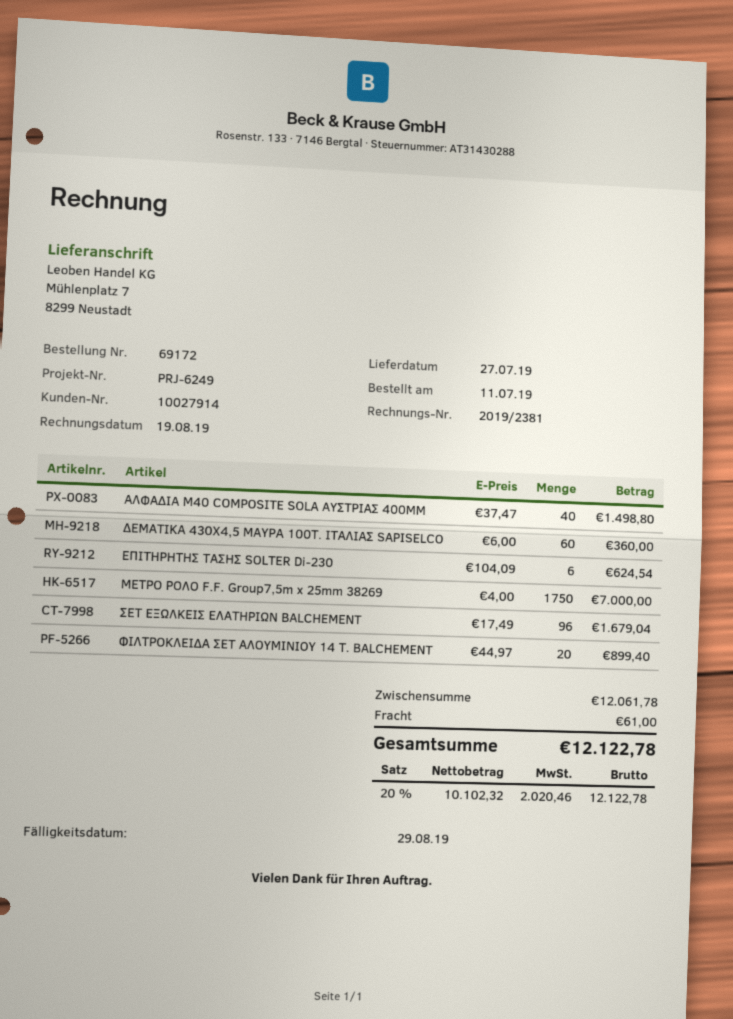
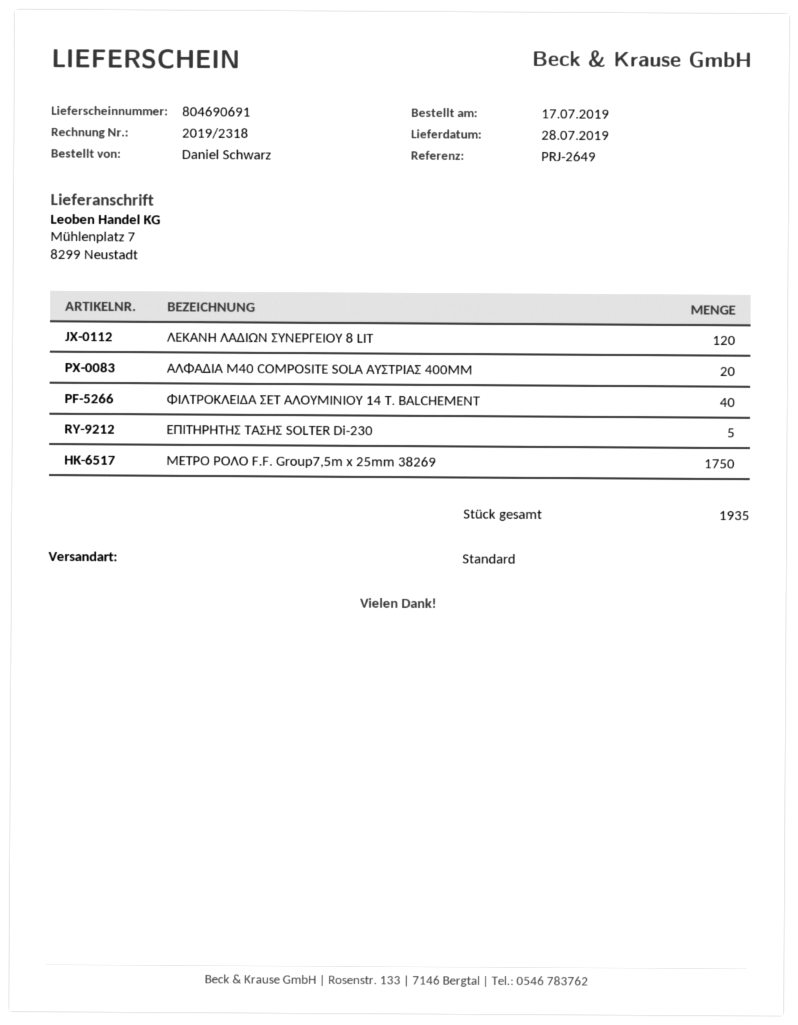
order date: 2019-07-11 -> 2019-07-17
delivery date: 2019-07-27 -> 2019-07-28
invoice number: 2019/2381 -> 2019/2318
reference: PRJ-6249 -> PRJ-2649
ΑΛΦΑΔΙΑ Μ40 COMPOSITE SOLA ΑΥΣΤΡΙΑΣ 400ΜΜ: 40 -> 20
ΔΕΜΑΤΙΚΑ 430Χ4,5 ΜΑΥΡΑ 100Τ. ΙΤΑΛΙΑΣ SAPISELCO: 60 -> none
ΕΠΙΤΗΡΗΤΗΣ ΤΑΣΗΣ SOLTER Di-230: 6 -> 5
ΣΕΤ ΕΞΩΛΚΕΙΣ ΕΛΑΤΗΡΙΩΝ BALCHEMENT: 96 -> none
ΦΙΛΤΡΟΚΛΕΙΔΑ ΣΕΤ ΑΛΟΥΜΙΝΙΟΥ 14 Τ. BALCHEMENT: 20 -> 40
ΛΕΚΑΝΗ ΛΑΔΙΩΝ ΣΥΝΕΡΓΕΙΟΥ 8 LIT: none -> 120

